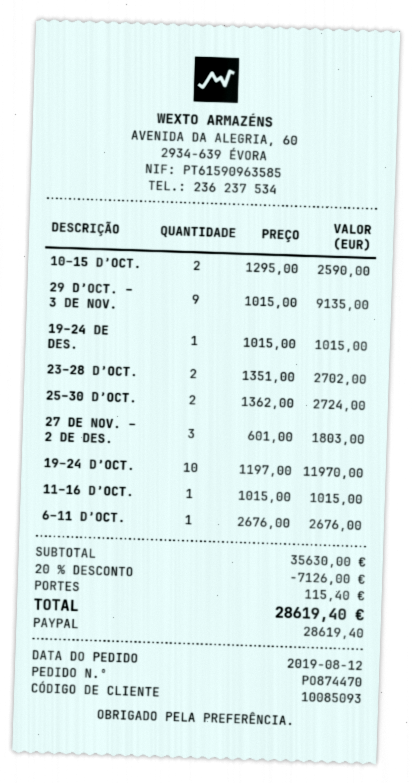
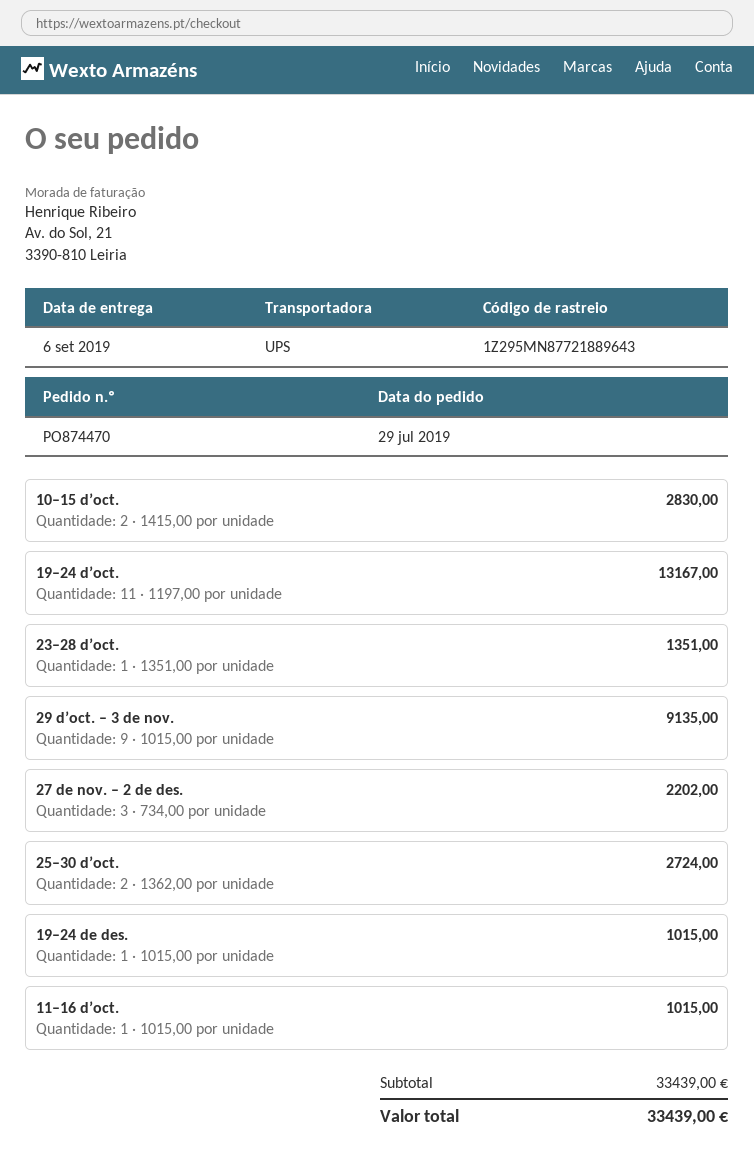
order date: 2019-08-12 -> 2019-07-29
10–15 D’OCT.: 2 x 1295.00 = 2590.00 -> 2 x 1415.00 = 2830.00
23–28 D’OCT.: 2 x 1351.00 = 2702.00 -> 1 x 1351.00 = 1351.00
27 DE NOV. – 2 DE DES.: 3 x 601.00 = 1803.00 -> 3 x 734.00 = 2202.00
19–24 D’OCT.: 10 x 1197.00 = 11970.00 -> 11 x 1197.00 = 13167.00
6–11 D’OCT.: 1 x 2676.00 = 2676.00 -> none
subtotal: 35630.00 -> 33439.00
discount: 20% = 7126.00 -> none
shipping: 115.40 -> none
total: 28619.40 -> 33439.00

